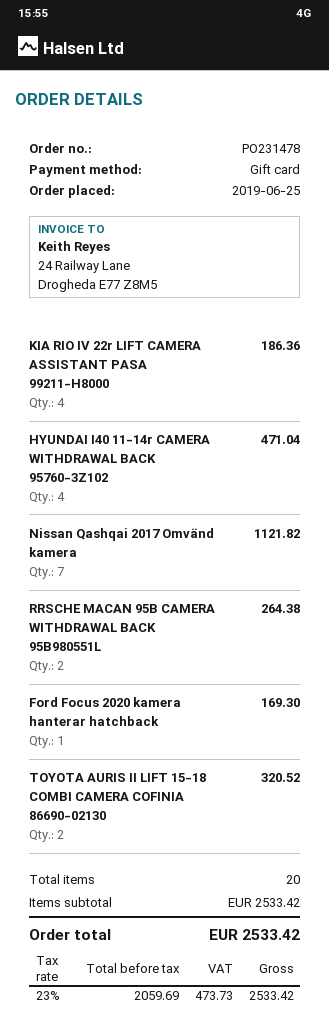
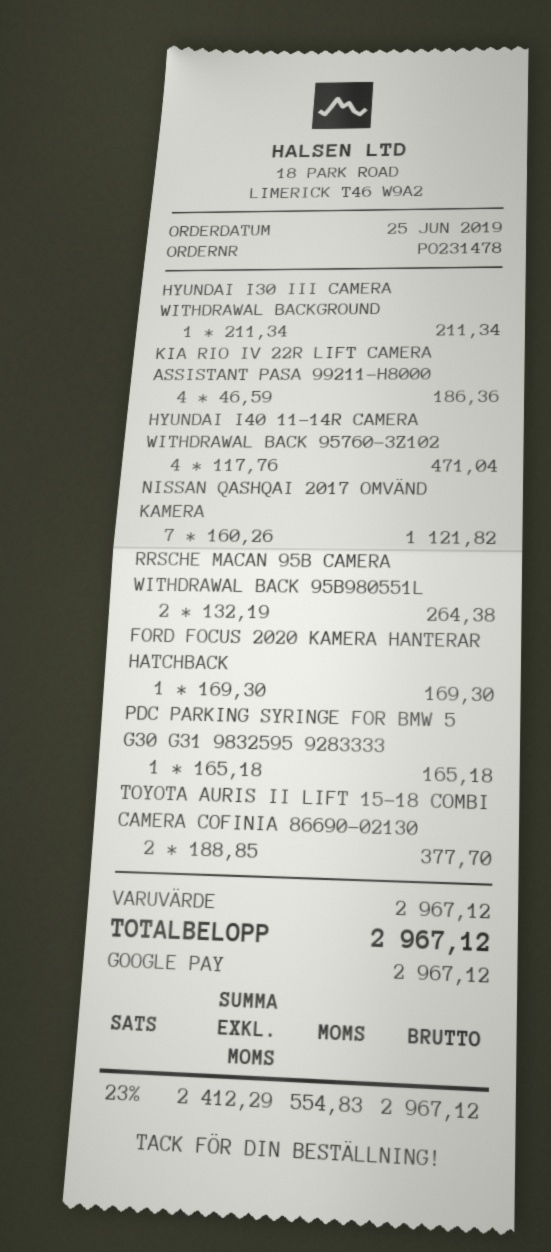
payment method: gift card -> Google Pay
TOYOTA AURIS II LIFT 15-18 COMBI CAMERA COFINIA 86690-02130: 2 for 320.52 -> 2 for 377.70
HYUNDAI I30 III CAMERA WITHDRAWAL BACKGROUND: none -> 1 for 211.34
PDC PARKING SYRINGE FOR BMW 5 G30 G31 9832595 9283333: none -> 1 for 165.18
subtotal: 2533.42 -> 2967.12
net: 2059.69 -> 2412.29
tax: 23% = 473.73 -> 23% = 554.83
total: 2533.42 -> 2967.12

